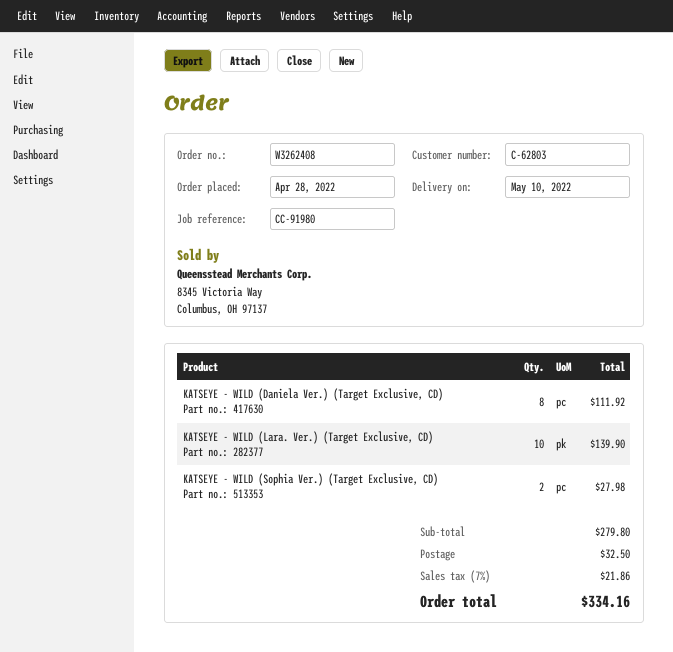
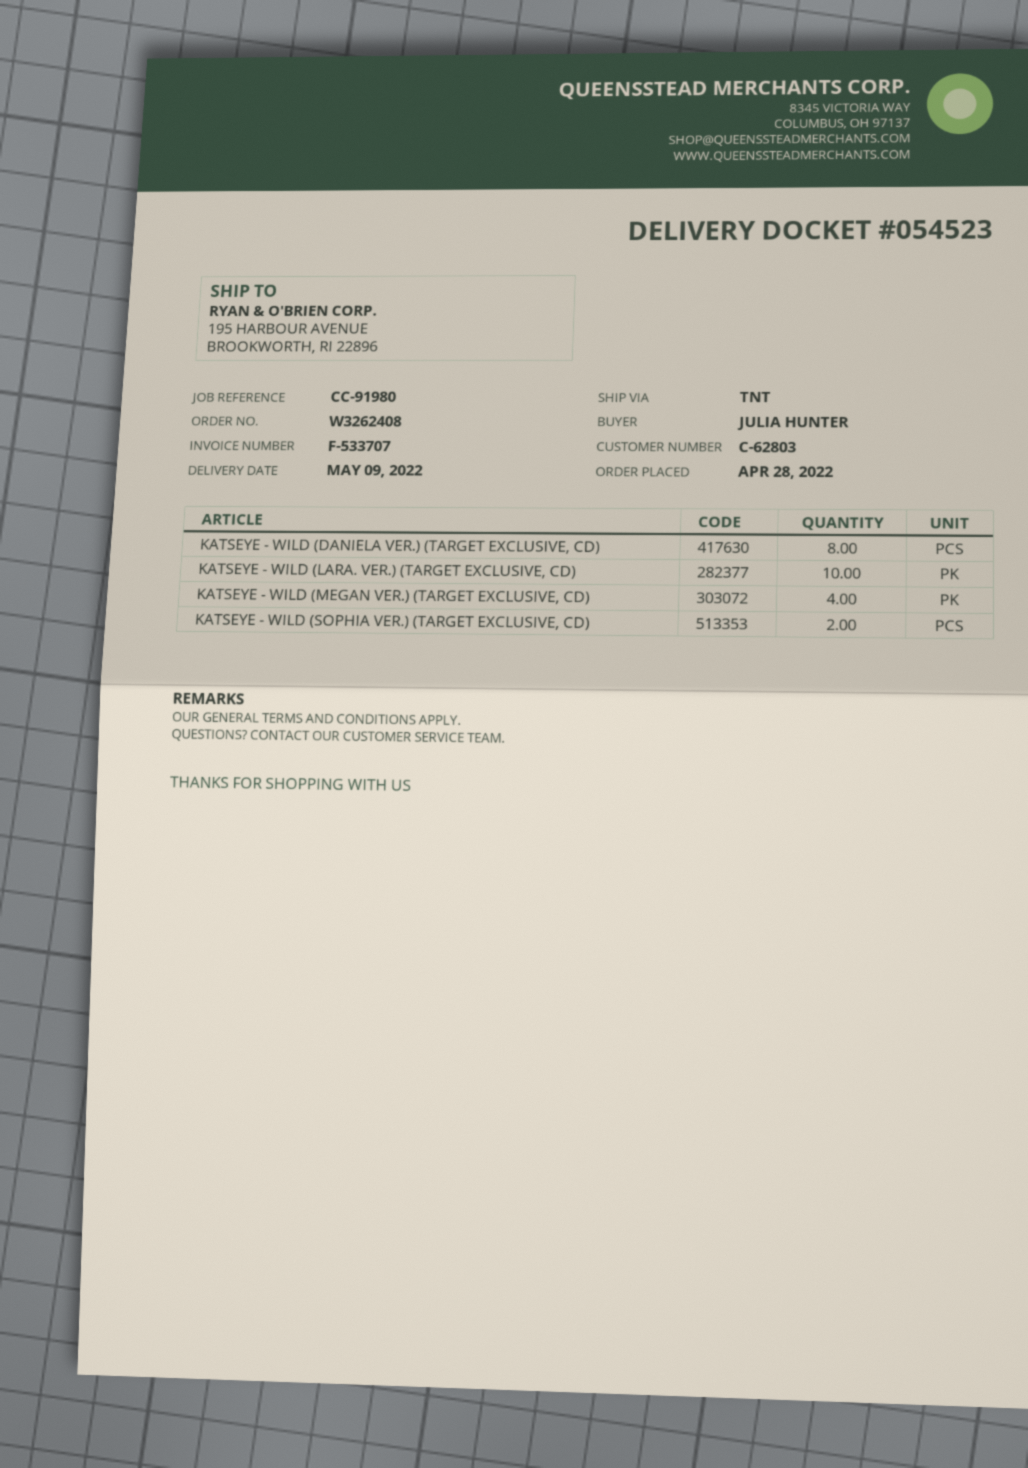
delivery date: 2022-05-10 -> 2022-05-09
KATSEYE - WILD (MEGAN VER.) (TARGET EXCLUSIVE, CD): none -> 4

